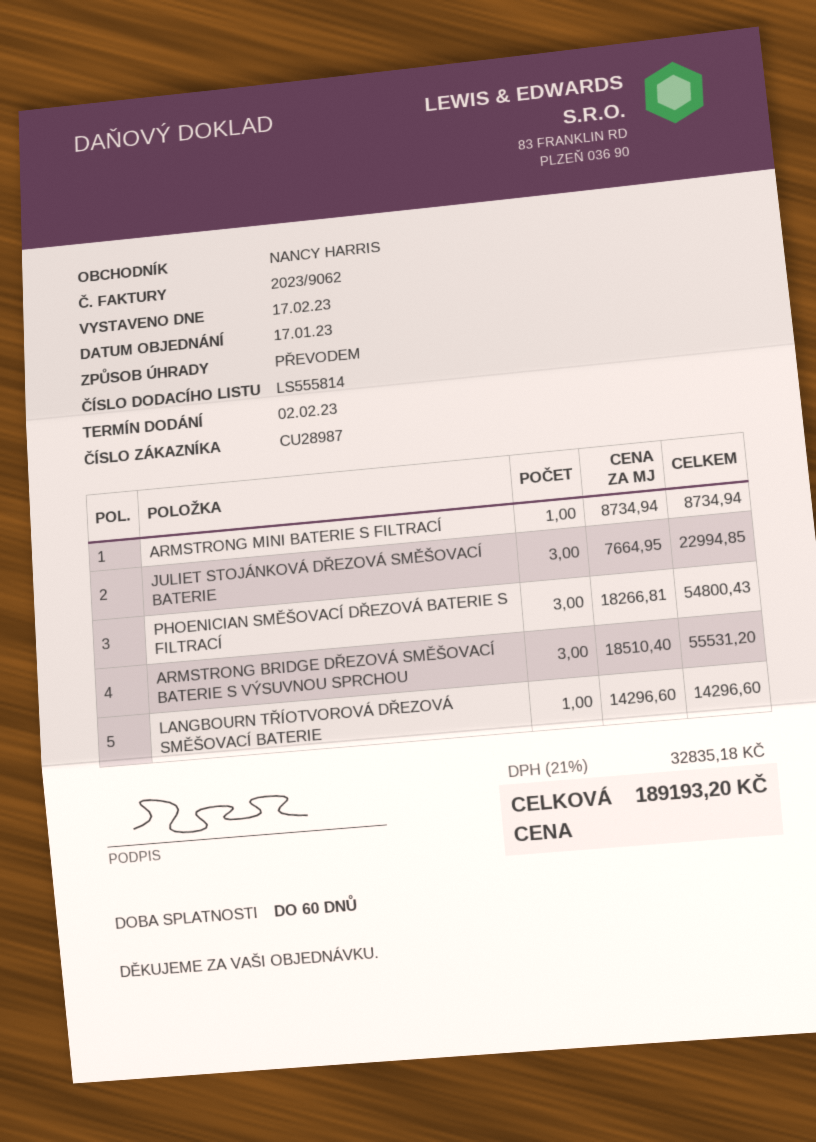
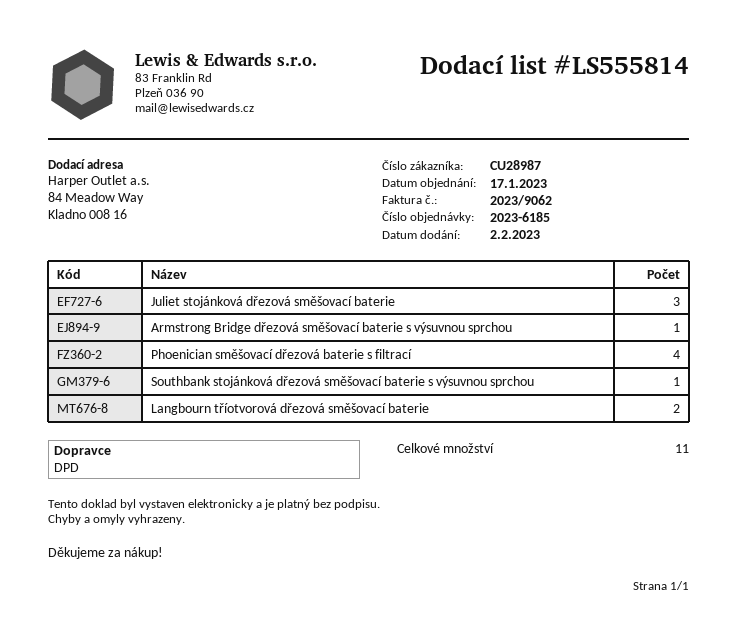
ARMSTRONG MINI BATERIE S FILTRACÍ: 1 -> none
PHOENICIAN SMĚŠOVACÍ DŘEZOVÁ BATERIE S FILTRACÍ: 3 -> 4
ARMSTRONG BRIDGE DŘEZOVÁ SMĚŠOVACÍ BATERIE S VÝSUVNOU SPRCHOU: 3 -> 1
LANGBOURN TŘÍOTVOROVÁ DŘEZOVÁ SMĚŠOVACÍ BATERIE: 1 -> 2
Southbank stojánková dřezová směšovací baterie s výsuvnou sprchou: none -> 1

